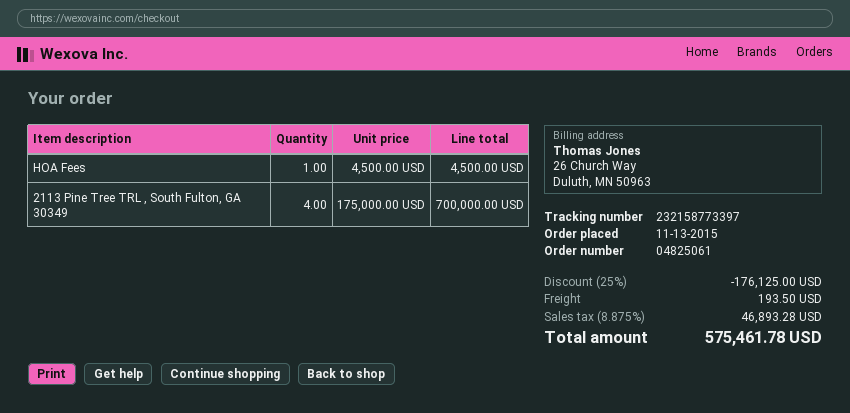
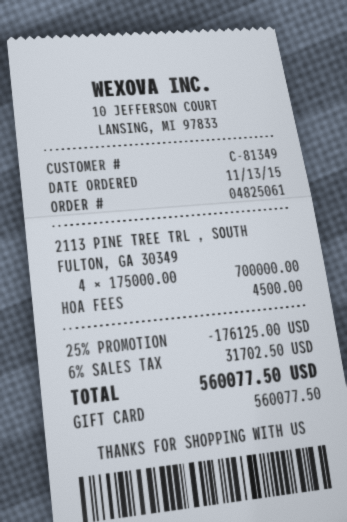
shipping: 193.50 -> none
tax: 8.875% = 46893.28 -> 6% = 31702.50
total: 575461.78 -> 560077.50

